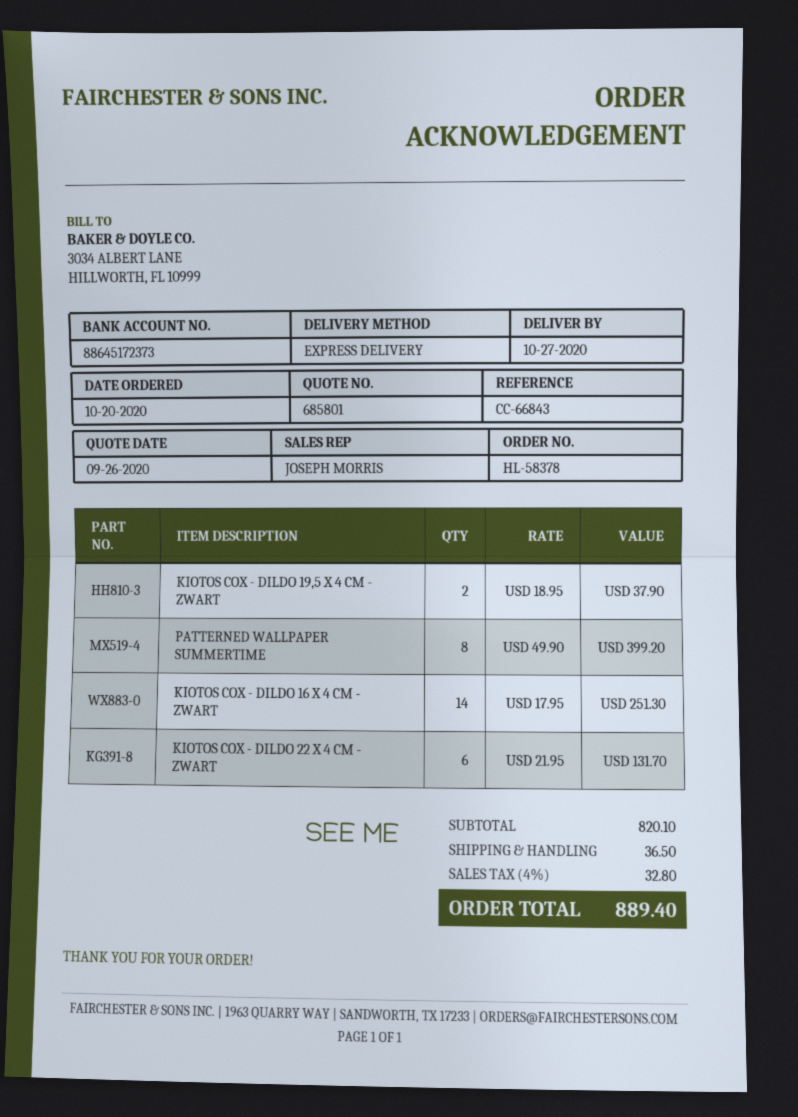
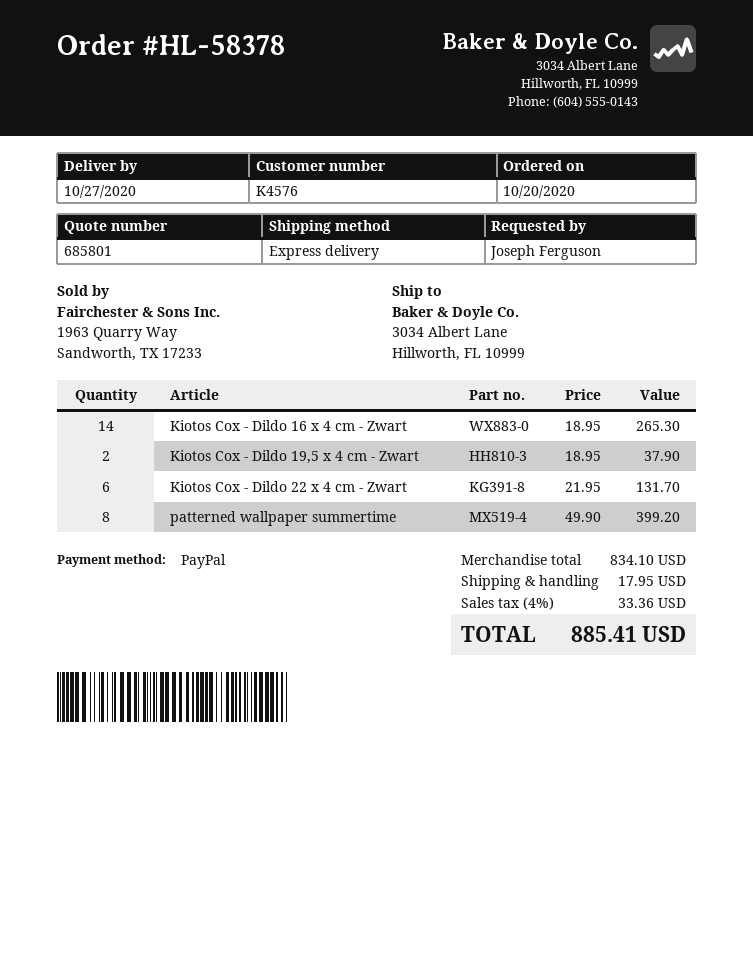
KIOTOS COX - DILDO 16 X 4 CM - ZWART: 14 x 17.95 = 251.30 -> 14 x 18.95 = 265.30
subtotal: 820.10 -> 834.10
shipping: 36.50 -> 17.95
tax: 4% = 32.80 -> 4% = 33.36
total: 889.40 -> 885.41

